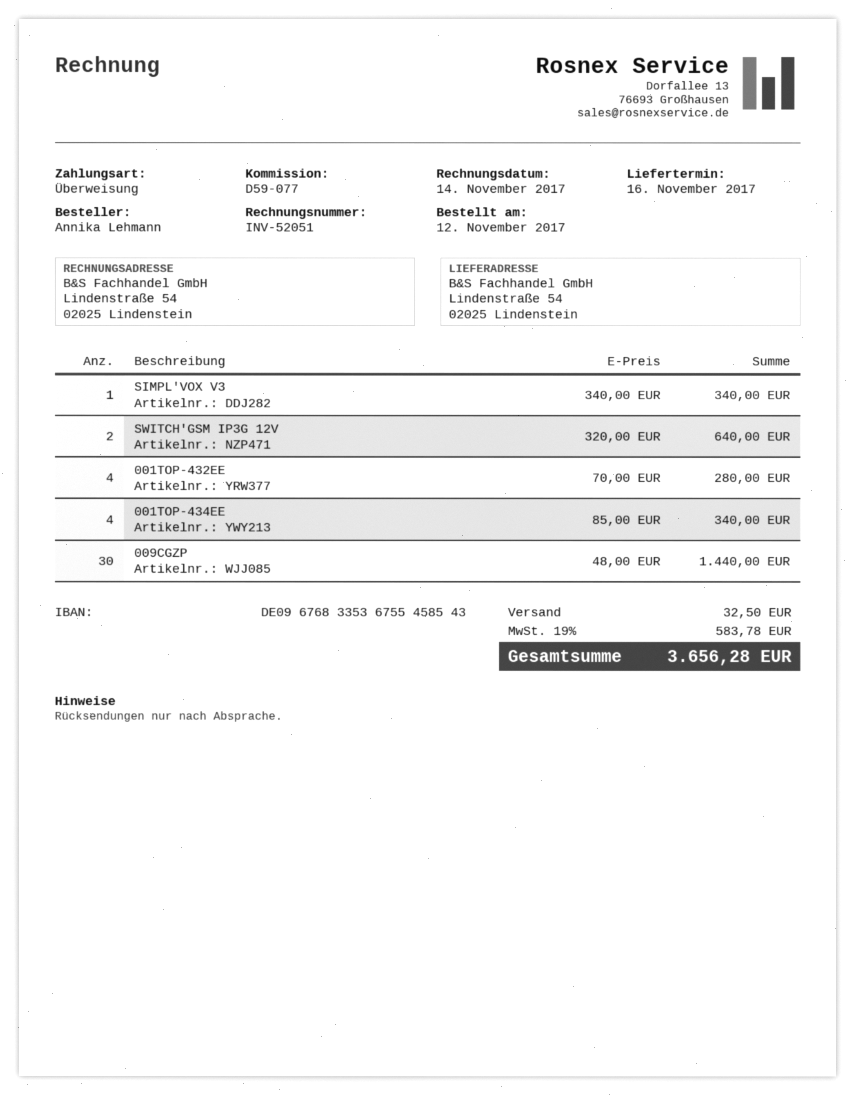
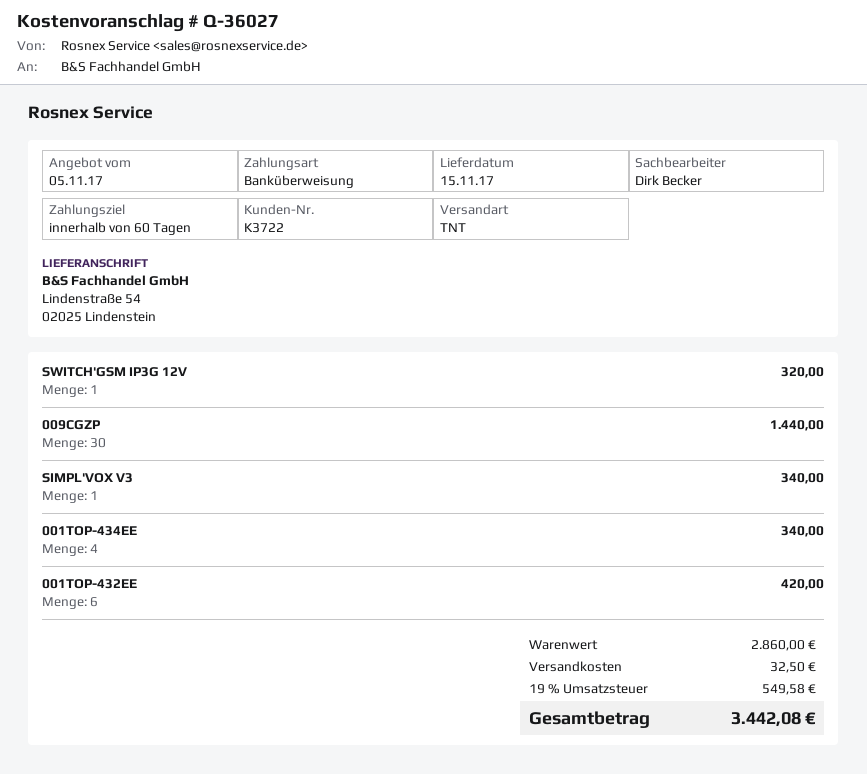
delivery date: 2017-11-16 -> 2017-11-15
SWITCH'GSM IP3G 12V: 2 for 640.00 -> 1 for 320.00
001TOP-432EE: 4 for 280.00 -> 6 for 420.00
tax: 19% = 583.78 -> 19% = 549.58
total: 3656.28 -> 3442.08

